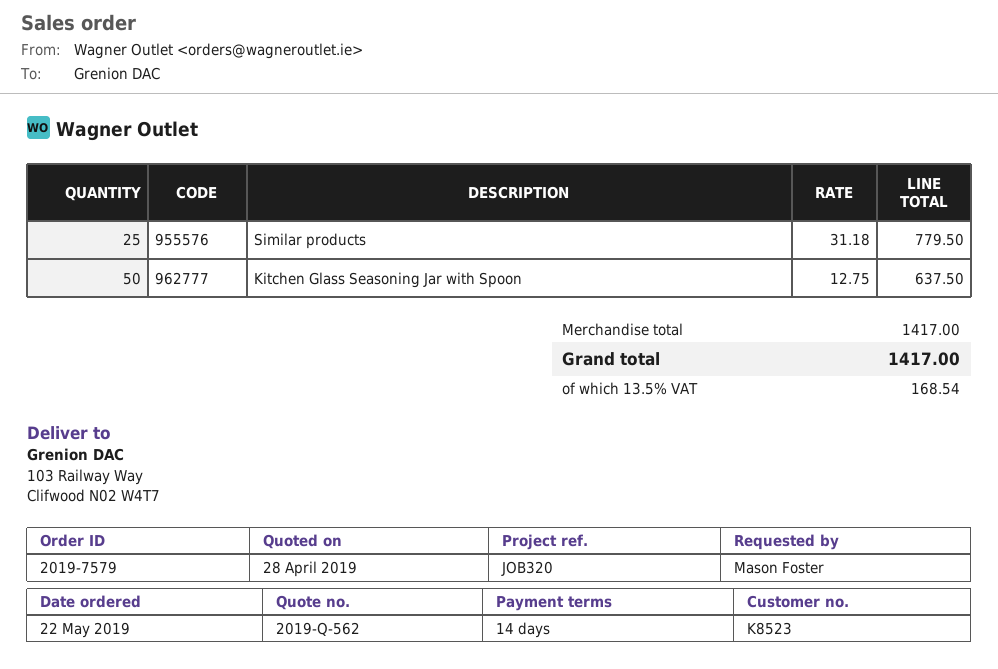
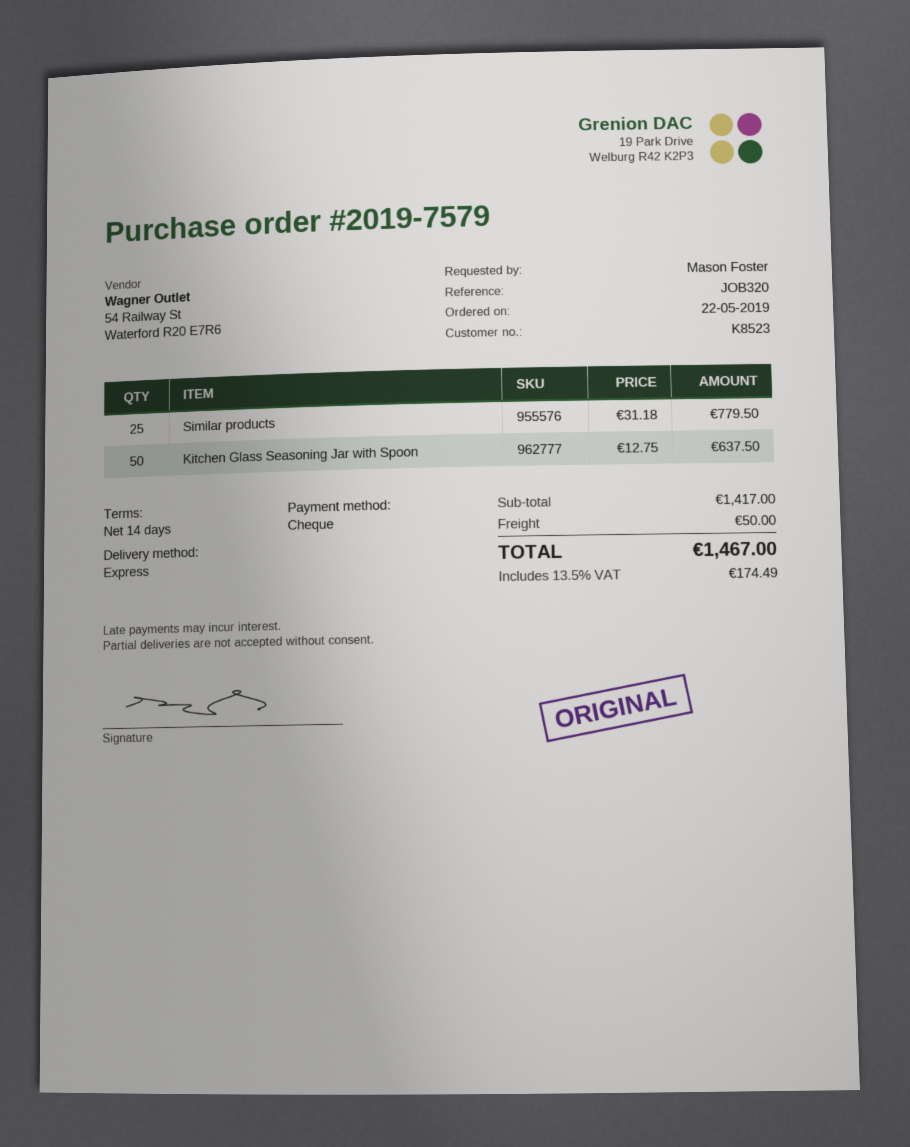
shipping: none -> 50.00
tax: 13.5% = 168.54 -> 13.5% = 174.49
total: 1417.00 -> 1467.00

